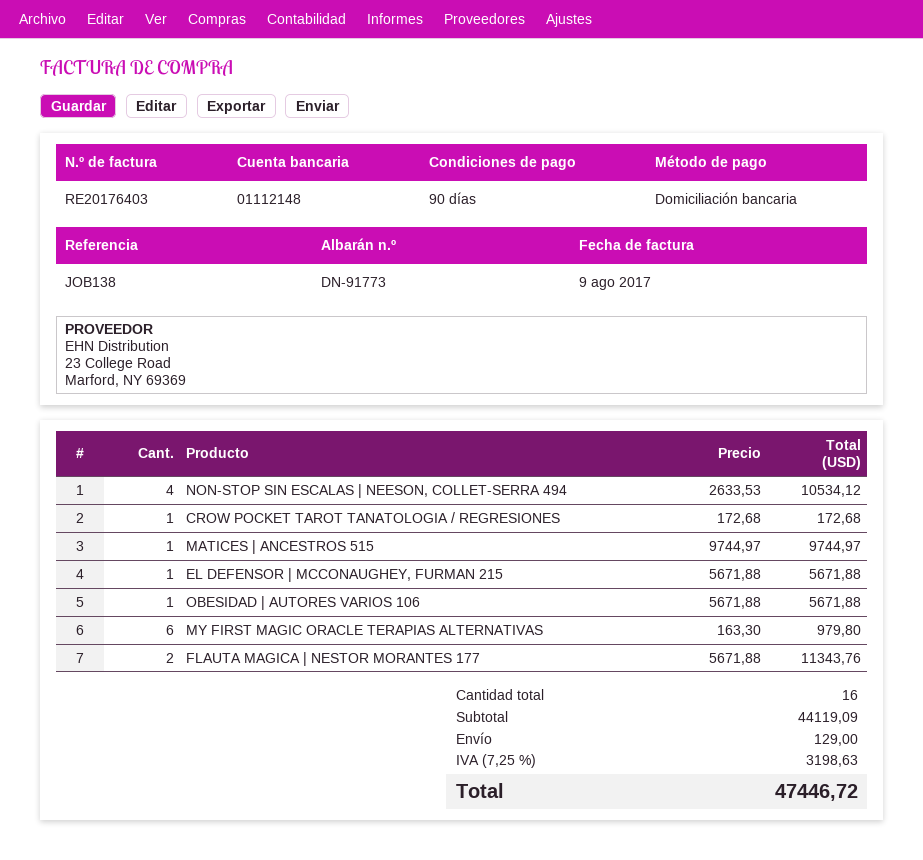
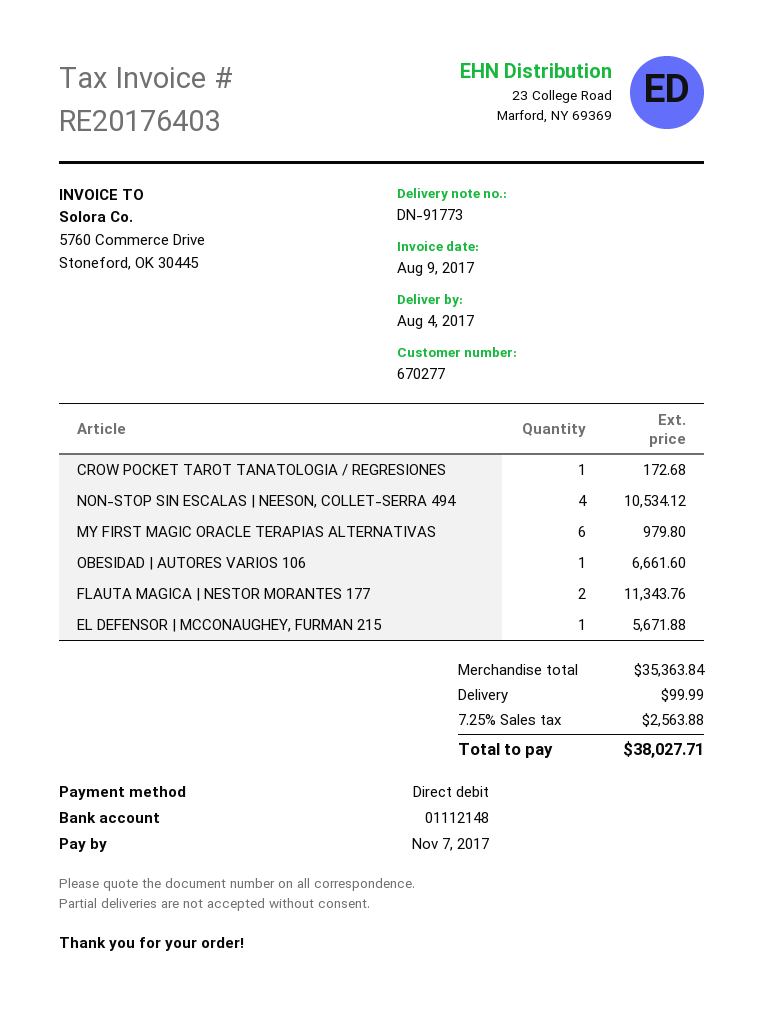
MATICES | ANCESTROS 515: 1 for 9744.97 -> none
OBESIDAD | AUTORES VARIOS 106: 1 for 5671.88 -> 1 for 6661.60
subtotal: 44119.09 -> 35363.84
shipping: 129.00 -> 99.99
tax: 7.25% = 3198.63 -> 7.25% = 2563.88
total: 47446.72 -> 38027.71

